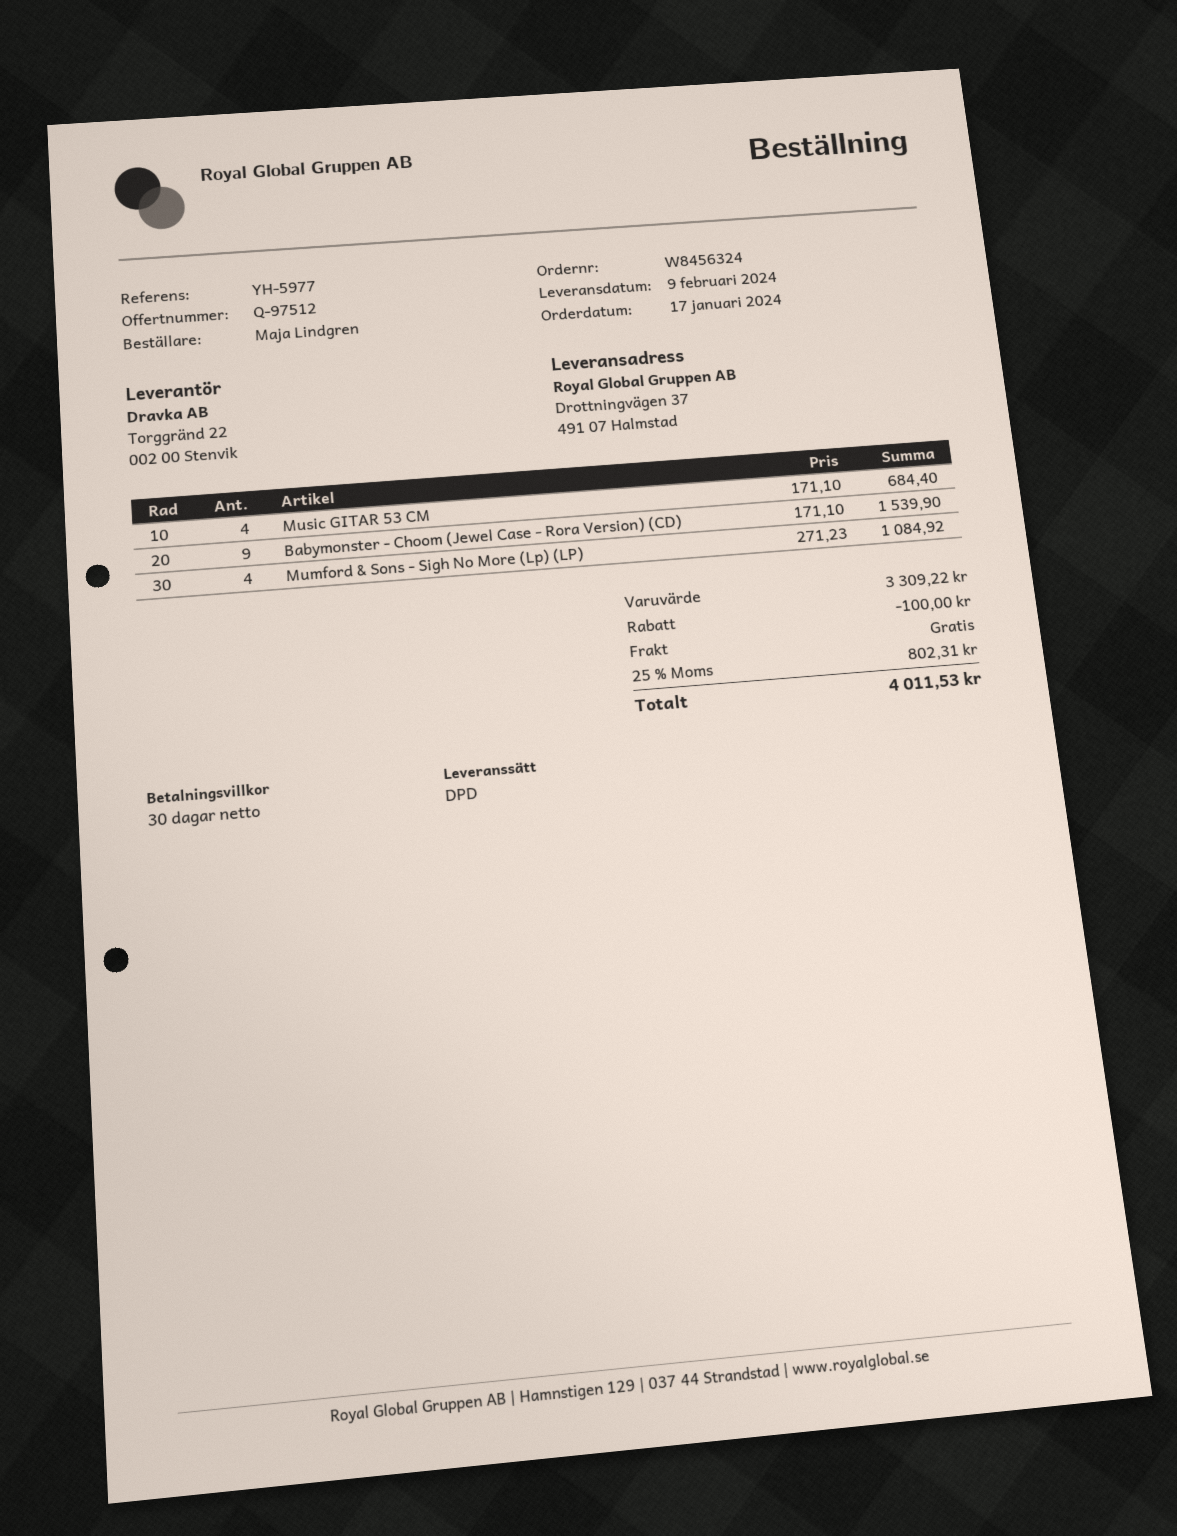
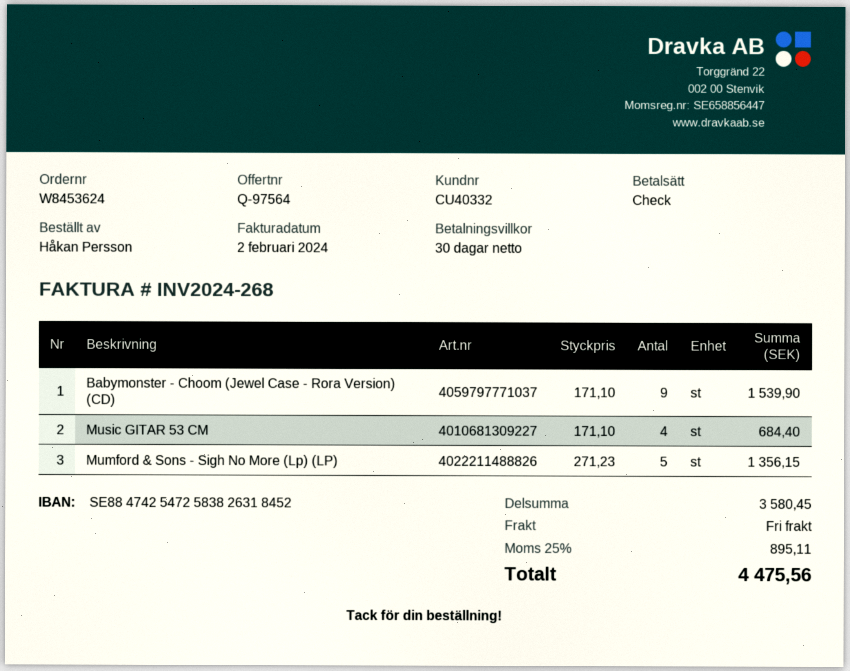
quote number: Q-97512 -> Q-97564
order number: W8456324 -> W8453624
ordered by: Maja Lindgren -> Håkan Persson
Mumford & Sons - Sigh No More (Lp) (LP): 4 x 271.23 = 1084.92 -> 5 x 271.23 = 1356.15
subtotal: 3309.22 -> 3580.45
discount: 100.00 -> none
tax: 25% = 802.31 -> 25% = 895.11
total: 4011.53 -> 4475.56

